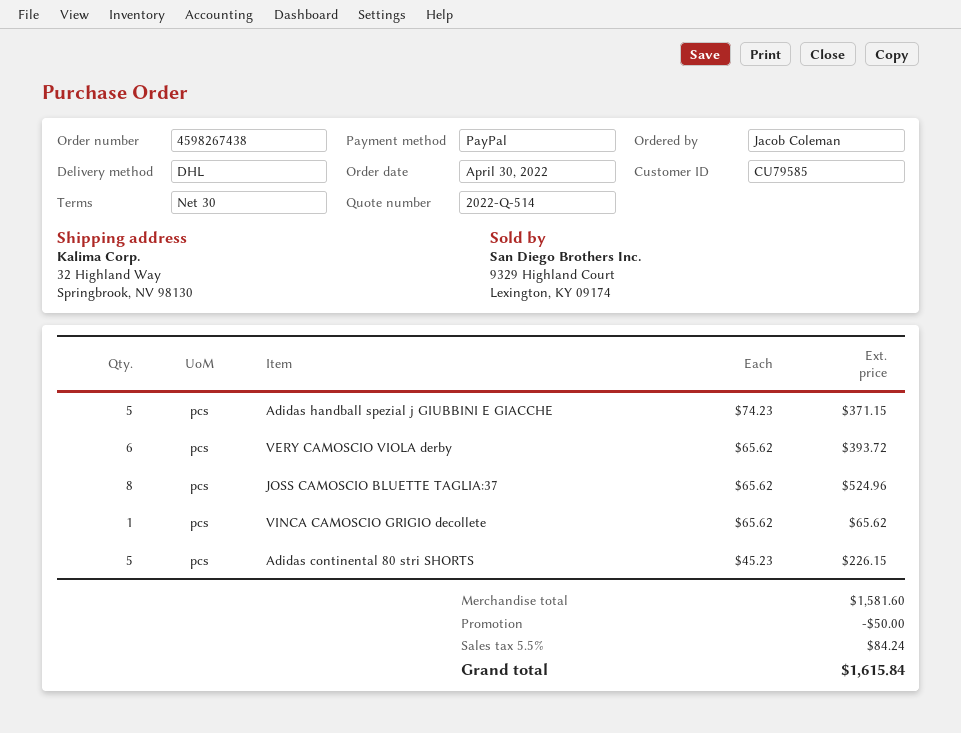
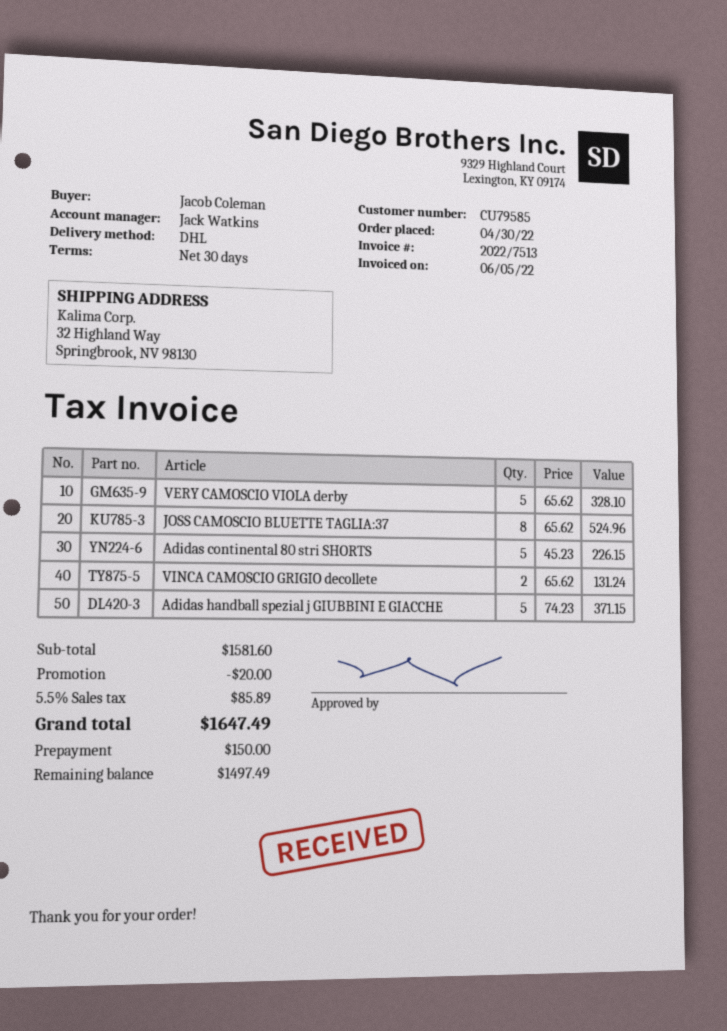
VERY CAMOSCIO VIOLA derby: 6 x 65.62 = 393.72 -> 5 x 65.62 = 328.10
VINCA CAMOSCIO GRIGIO decollete: 1 x 65.62 = 65.62 -> 2 x 65.62 = 131.24
discount: 50.00 -> 20.00
tax: 5.5% = 84.24 -> 5.5% = 85.89
total: 1615.84 -> 1647.49

